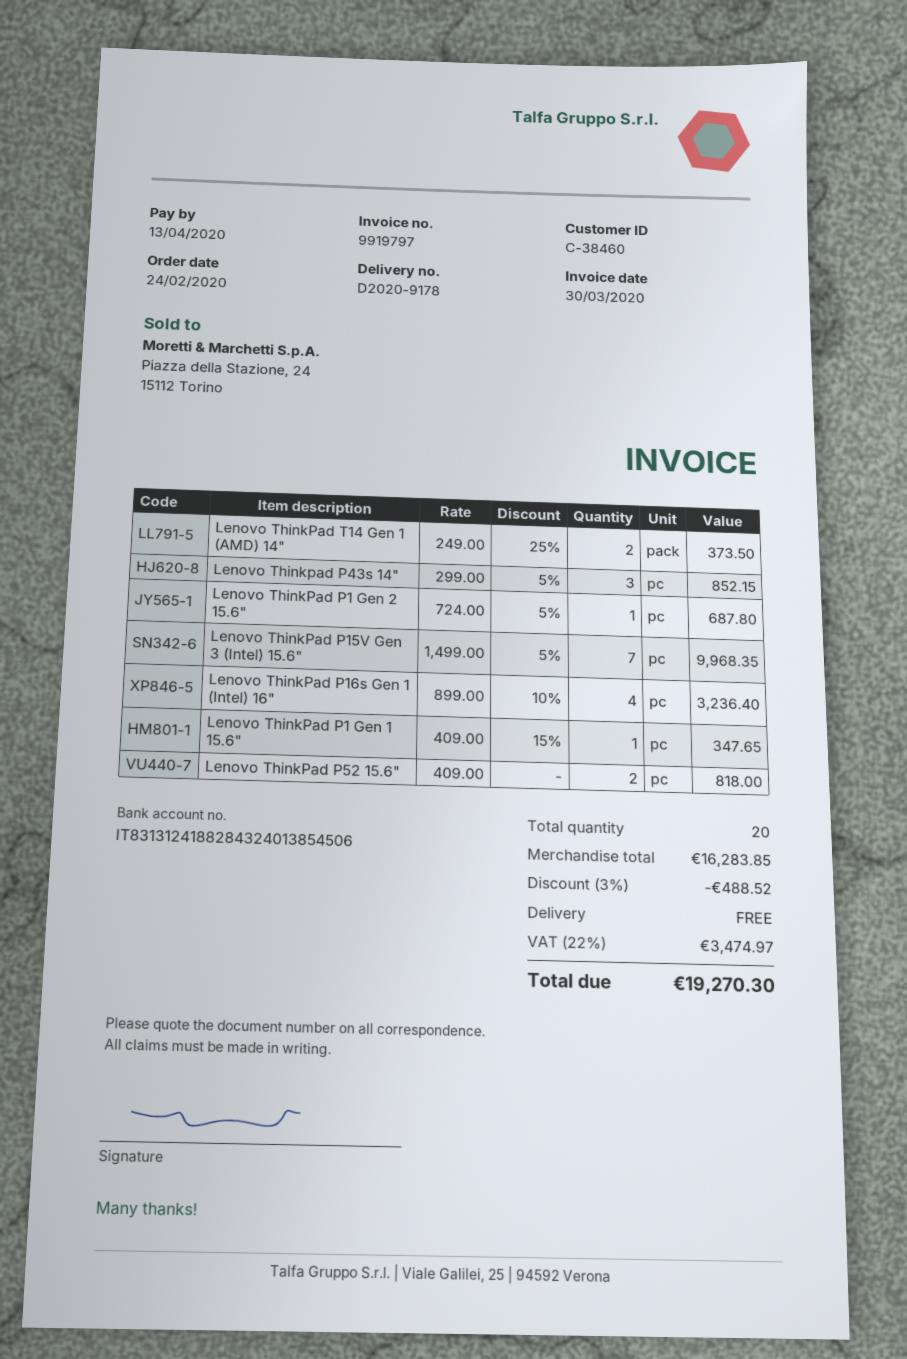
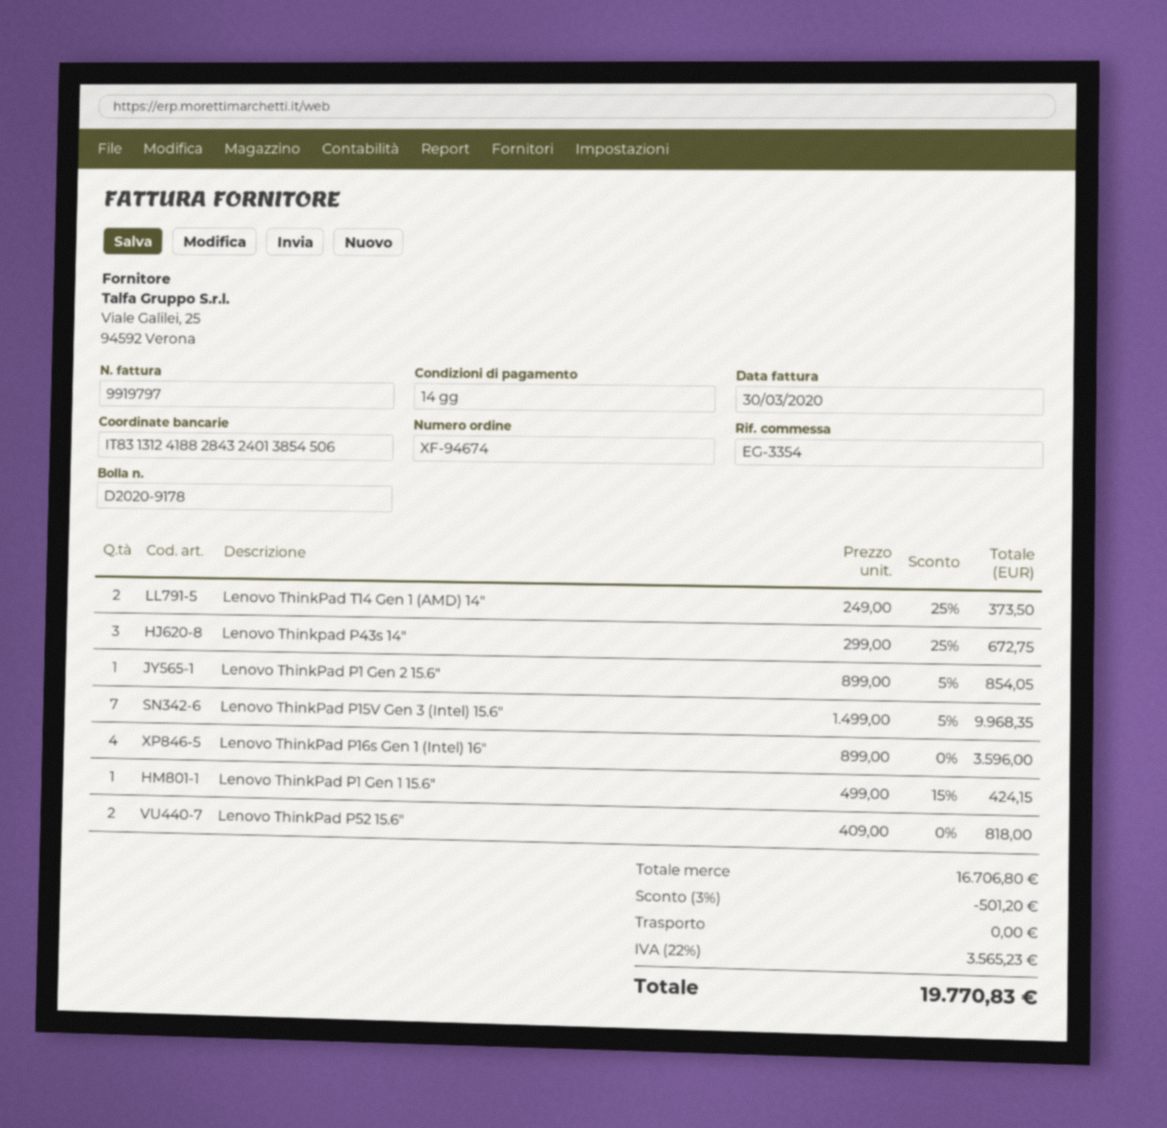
Lenovo Thinkpad P43s 14": 3 x 299.00 - 5% = 852.15 -> 3 x 299.00 - 25% = 672.75
Lenovo ThinkPad P1 Gen 2 15.6": 1 x 724.00 - 5% = 687.80 -> 1 x 899.00 - 5% = 854.05
Lenovo ThinkPad P16s Gen 1 (Intel) 16": 4 x 899.00 - 10% = 3236.40 -> 4 x 899.00 = 3596.00
Lenovo ThinkPad P1 Gen 1 15.6": 1 x 409.00 - 15% = 347.65 -> 1 x 499.00 - 15% = 424.15
subtotal: 16283.85 -> 16706.80
discount: 3% = 488.52 -> 3% = 501.20
tax: 22% = 3474.97 -> 22% = 3565.23
total: 19270.30 -> 19770.83

